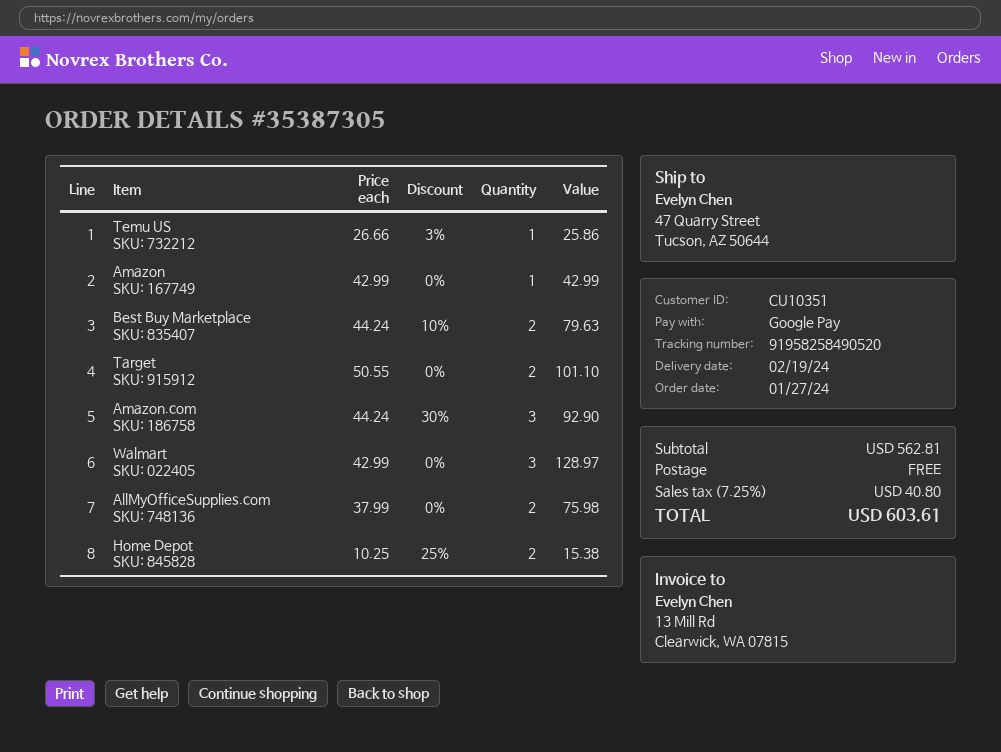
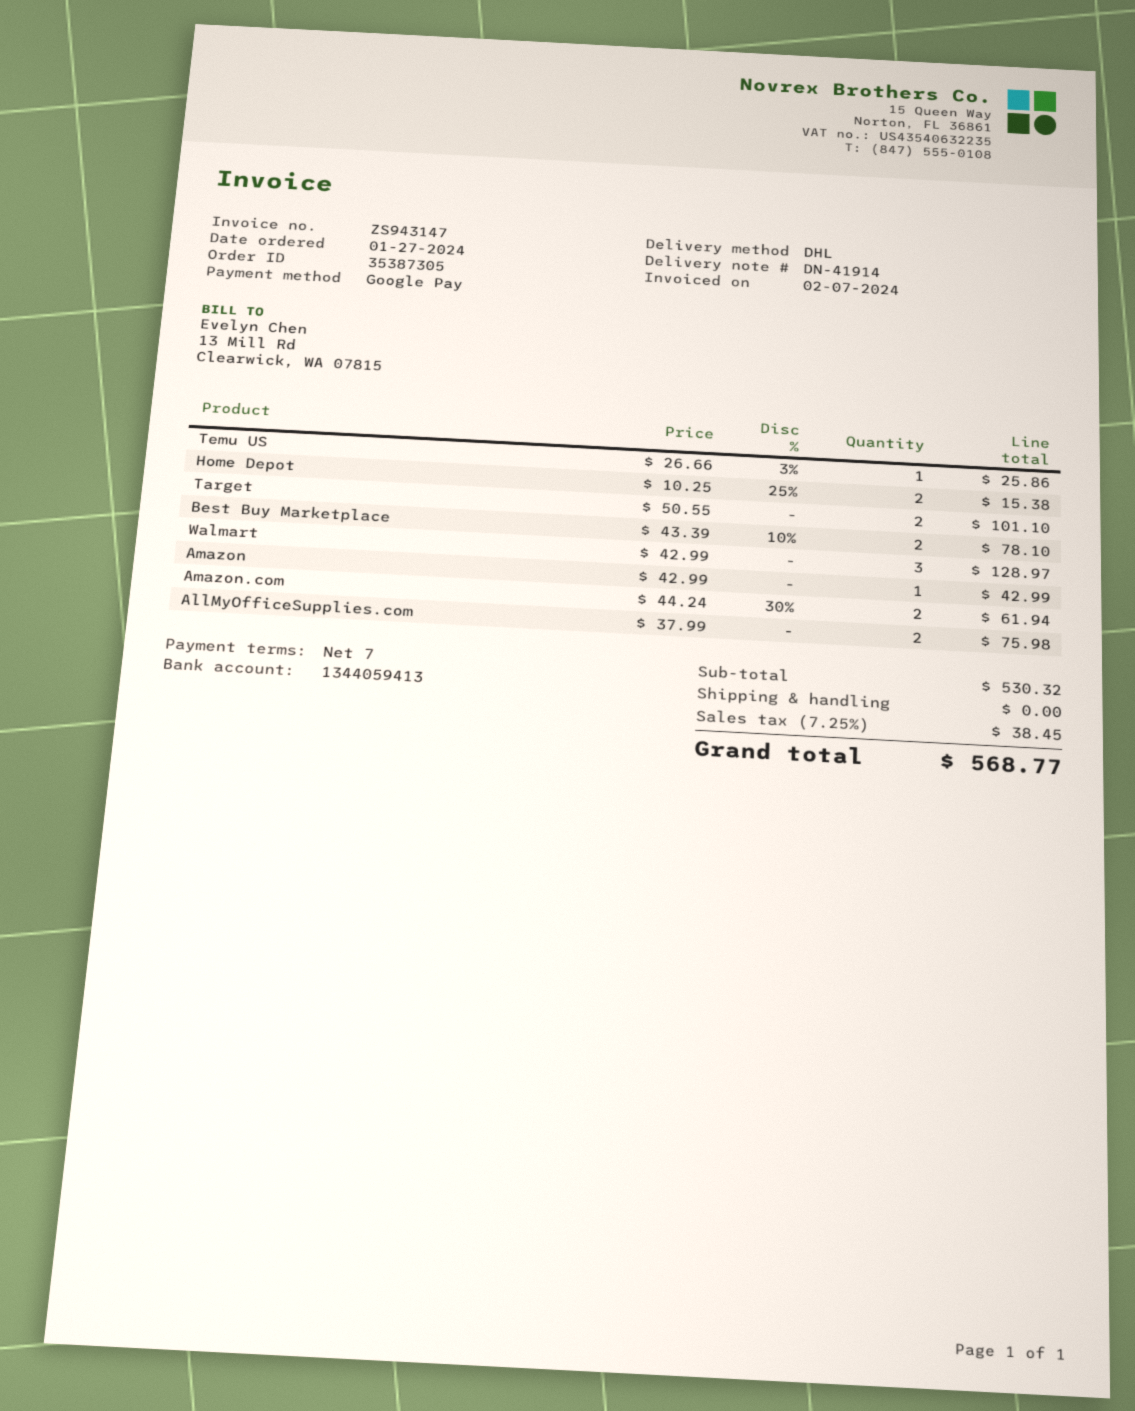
Best Buy Marketplace: 2 x 44.24 - 10% = 79.63 -> 2 x 43.39 - 10% = 78.10
Amazon.com: 3 x 44.24 - 30% = 92.90 -> 2 x 44.24 - 30% = 61.94
subtotal: 562.81 -> 530.32
tax: 7.25% = 40.80 -> 7.25% = 38.45
total: 603.61 -> 568.77

